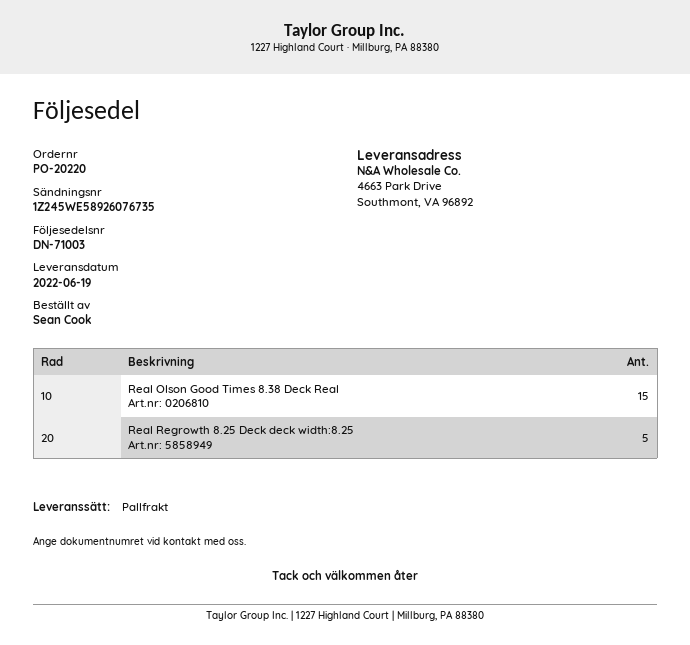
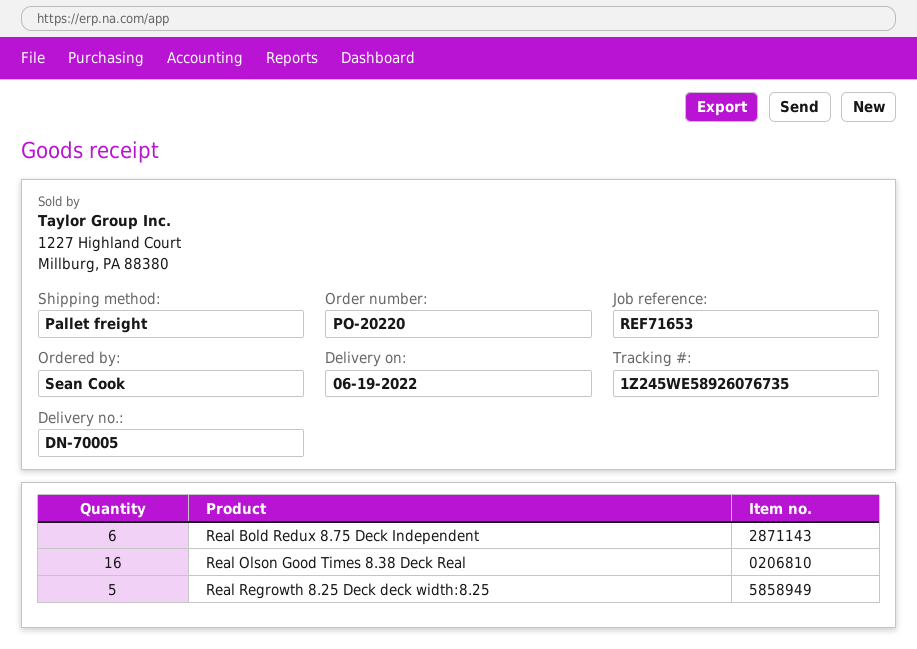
delivery note number: DN-71003 -> DN-70005
Real Olson Good Times 8.38 Deck Real: 15 -> 16
Real Bold Redux 8.75 Deck Independent: none -> 6

